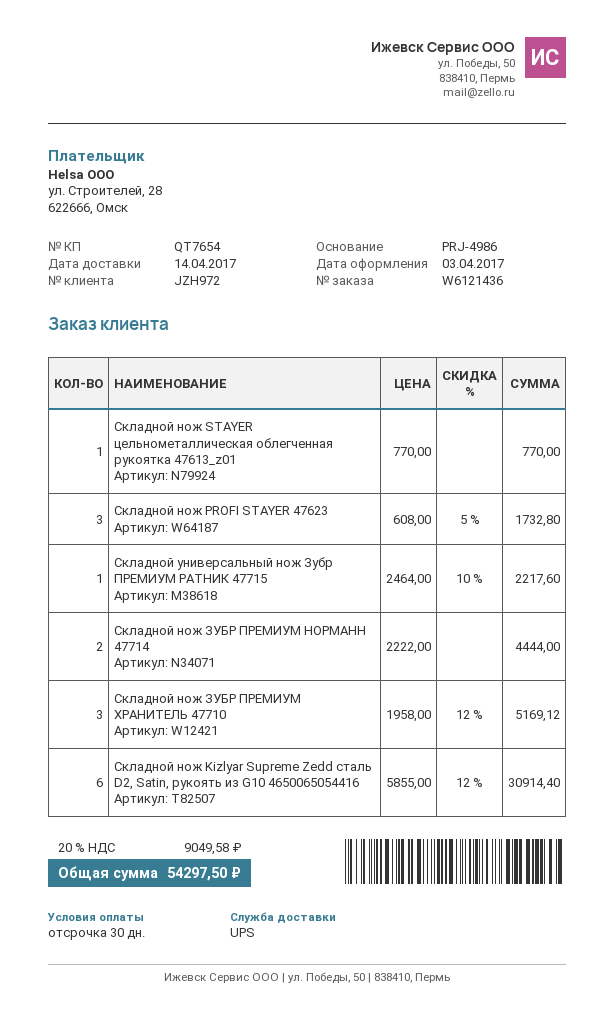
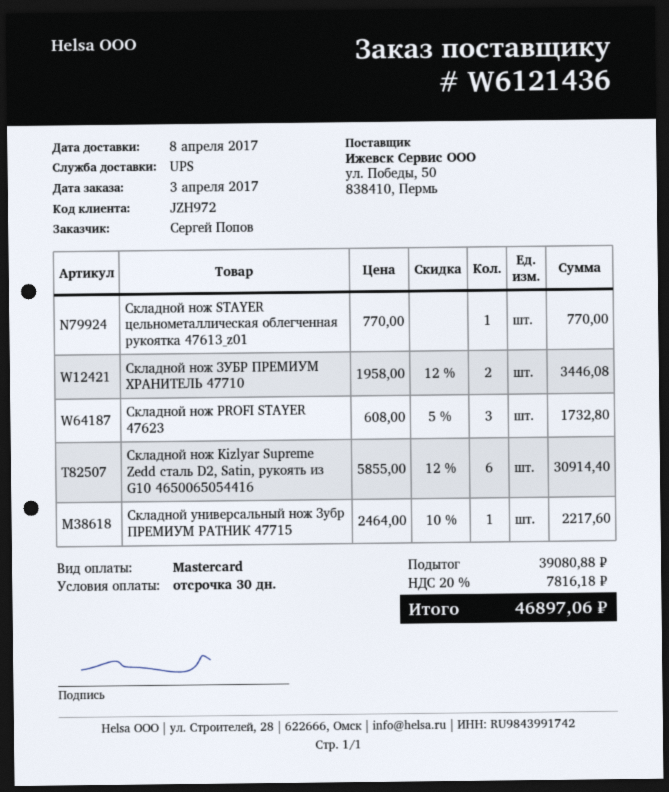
delivery date: 2017-04-14 -> 2017-04-08
Складной нож ЗУБР ПРЕМИУМ НОРМАНН 47714: 2 x 2222.00 = 4444.00 -> none
Складной нож ЗУБР ПРЕМИУМ ХРАНИТЕЛЬ 47710: 3 x 1958.00 - 12% = 5169.12 -> 2 x 1958.00 - 12% = 3446.08
tax: 20% = 9049.58 -> 20% = 7816.18
total: 54297.50 -> 46897.06

